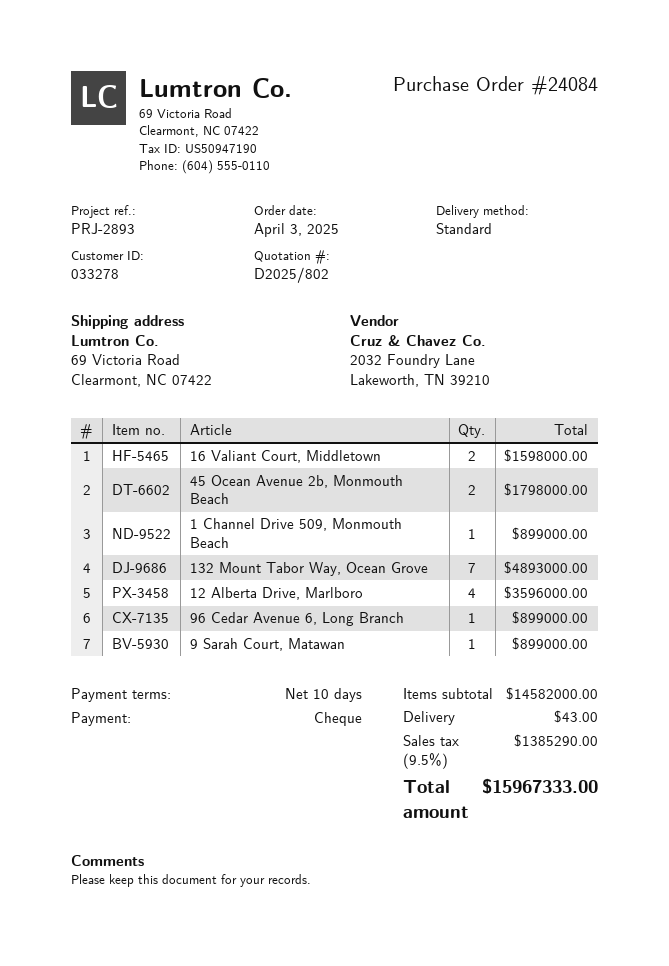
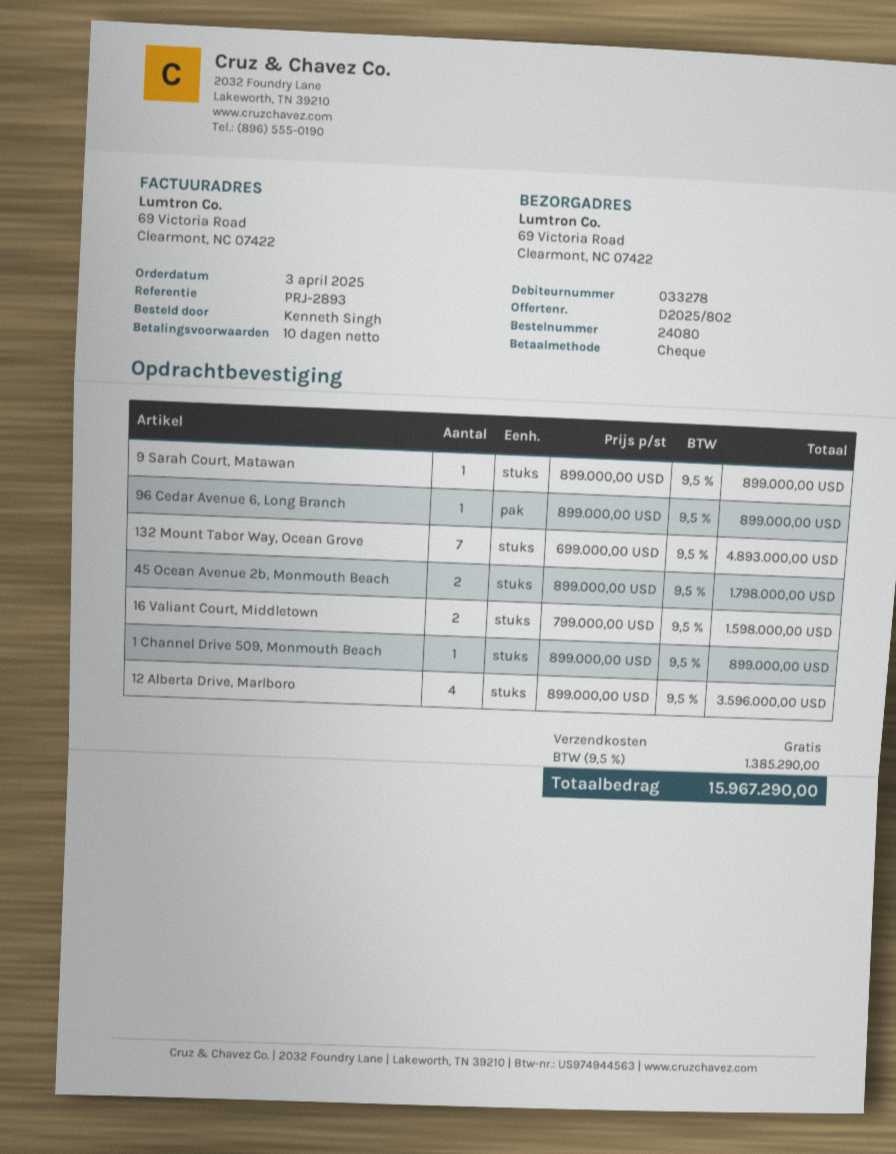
order number: 24084 -> 24080
shipping: 43.00 -> 0.00
total: 15967333.00 -> 15967290.00

